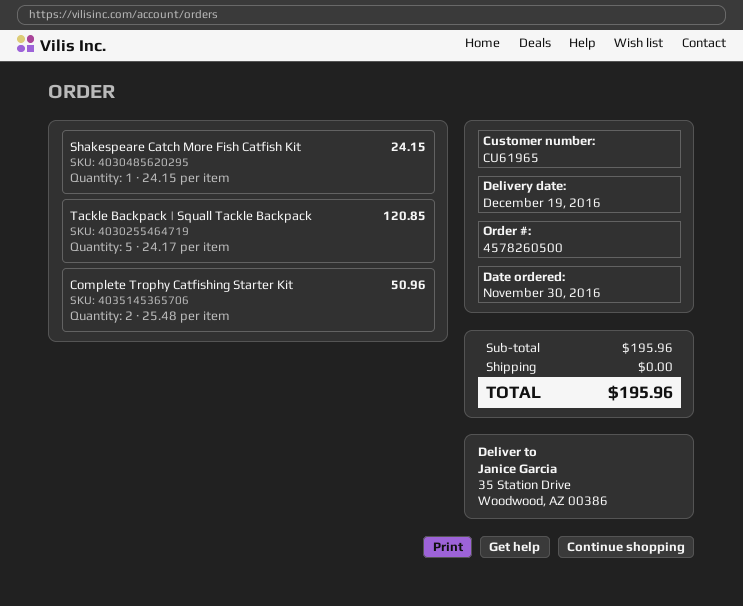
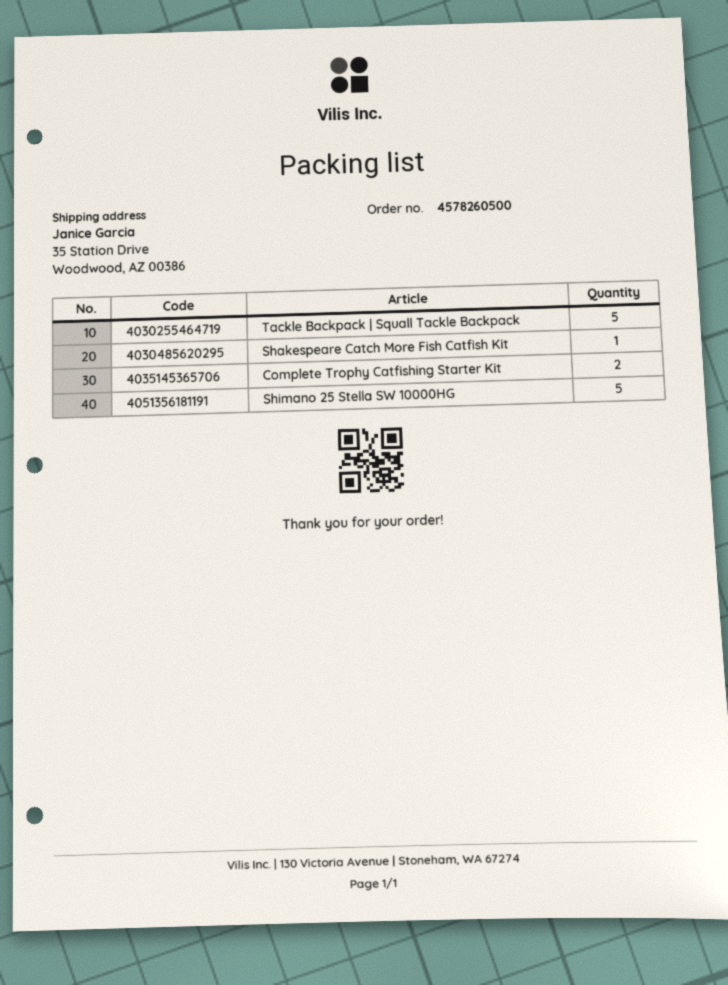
Shimano 25 Stella SW 10000HG: none -> 5

